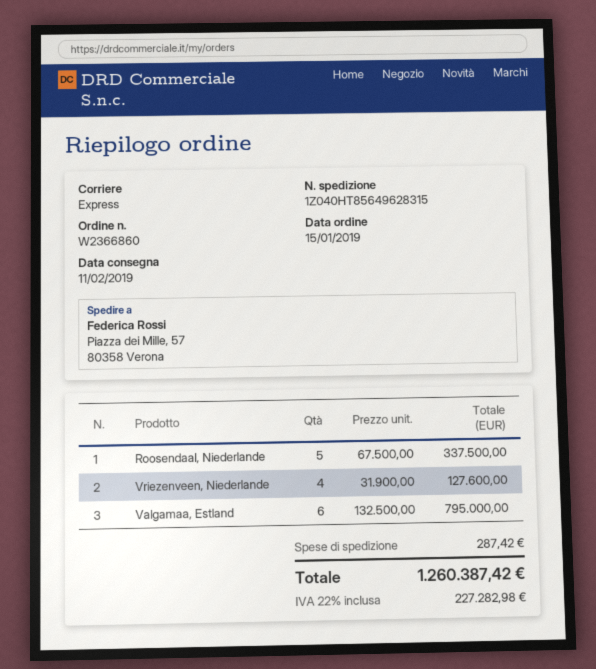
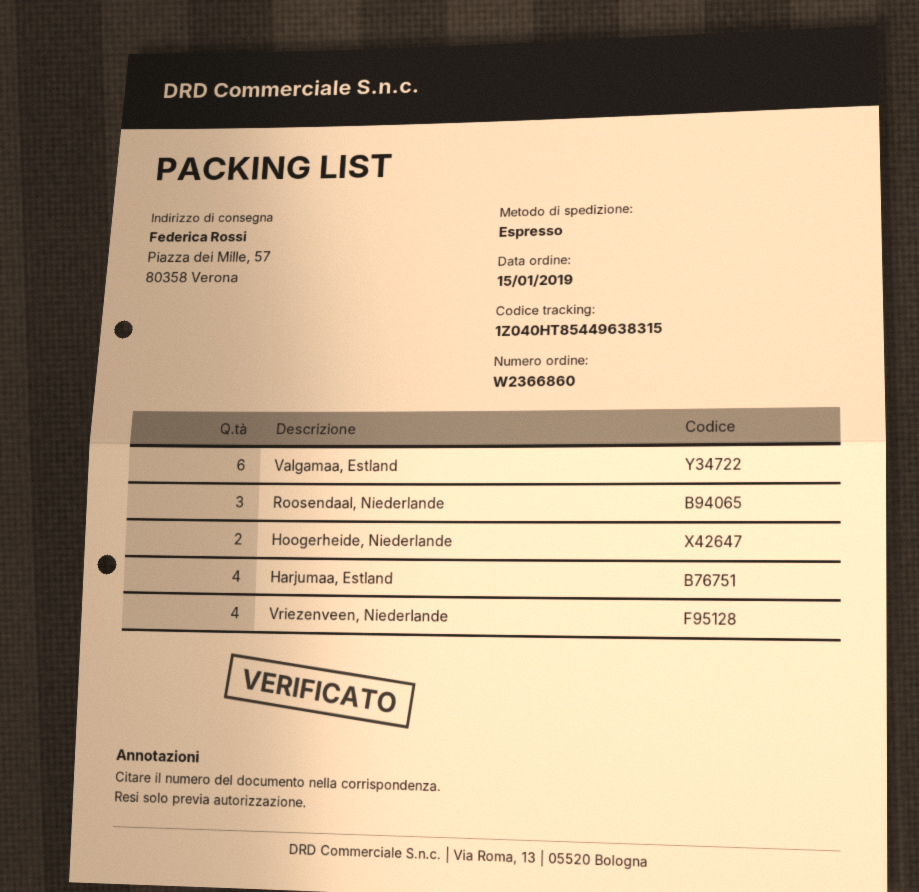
tracking number: 1Z040HT85649628315 -> 1Z040HT85449638315
Roosendaal, Niederlande: 5 -> 3
Hoogerheide, Niederlande: none -> 2
Harjumaa, Estland: none -> 4

